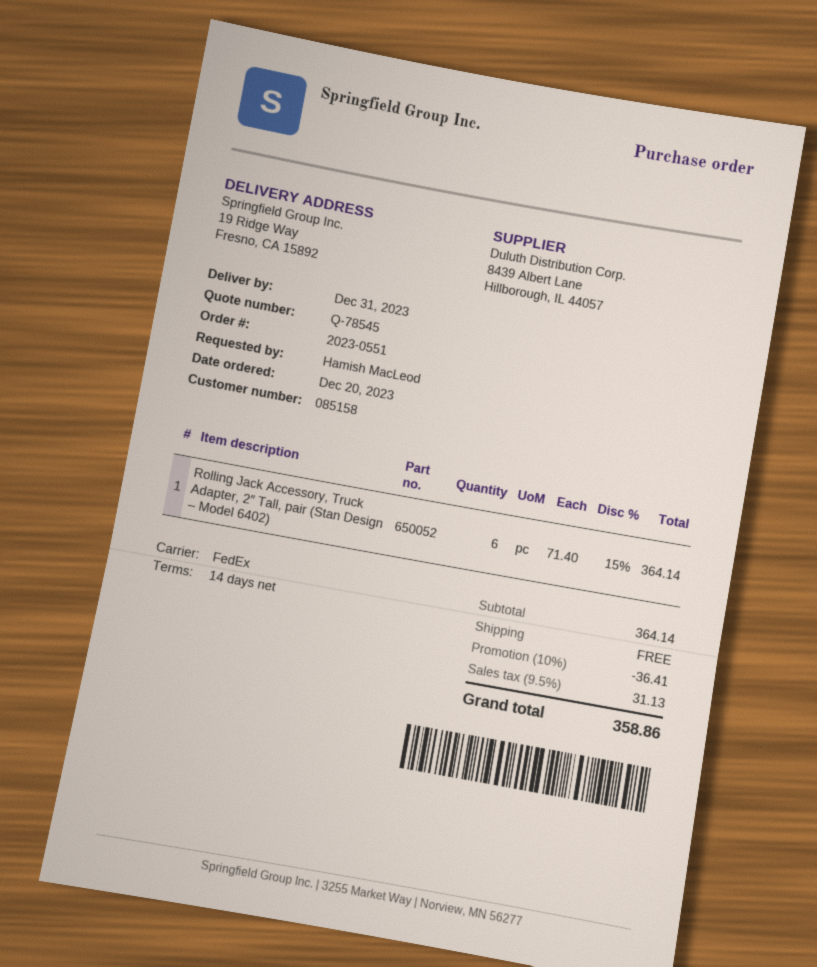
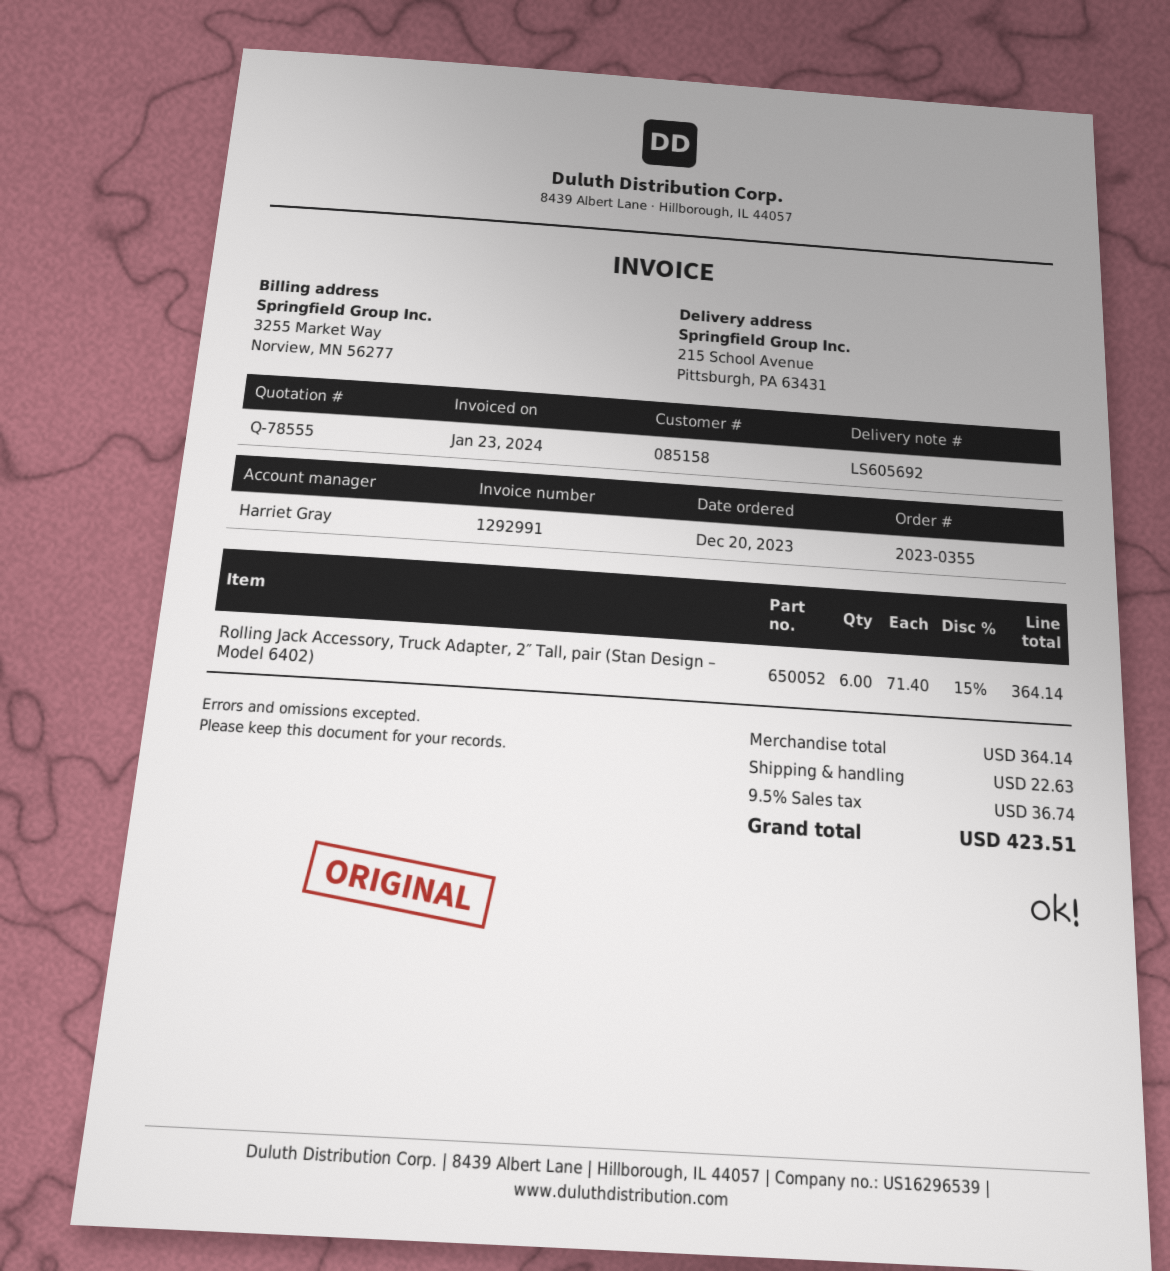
quote number: Q-78545 -> Q-78555
order number: 2023-0551 -> 2023-0355
ship to: 19 Ridge Way, Fresno, CA 15892 -> 215 School Avenue, Pittsburgh, PA 63431
discount: 10% = 36.41 -> none
shipping: 0.00 -> 22.63
tax: 9.5% = 31.13 -> 9.5% = 36.74
total: 358.86 -> 423.51

